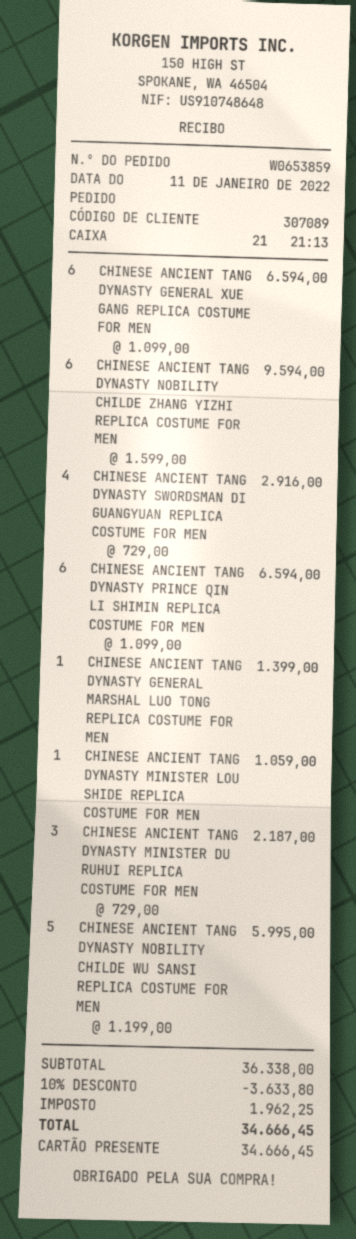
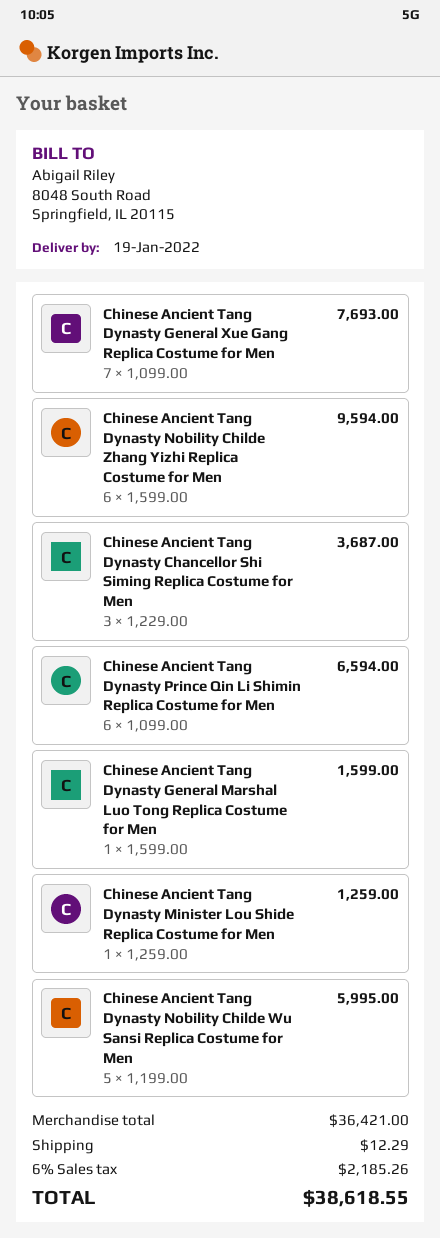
CHINESE ANCIENT TANG DYNASTY GENERAL XUE GANG REPLICA COSTUME FOR MEN: 6 x 1099.00 = 6594.00 -> 7 x 1099.00 = 7693.00
CHINESE ANCIENT TANG DYNASTY SWORDSMAN DI GUANGYUAN REPLICA COSTUME FOR MEN: 4 x 729.00 = 2916.00 -> none
CHINESE ANCIENT TANG DYNASTY GENERAL MARSHAL LUO TONG REPLICA COSTUME FOR MEN: 1 x 1399.00 = 1399.00 -> 1 x 1599.00 = 1599.00
CHINESE ANCIENT TANG DYNASTY MINISTER LOU SHIDE REPLICA COSTUME FOR MEN: 1 x 1059.00 = 1059.00 -> 1 x 1259.00 = 1259.00
CHINESE ANCIENT TANG DYNASTY MINISTER DU RUHUI REPLICA COSTUME FOR MEN: 3 x 729.00 = 2187.00 -> none
Chinese Ancient Tang Dynasty Chancellor Shi Siming Replica Costume for Men: none -> 3 x 1229.00 = 3687.00
subtotal: 36338.00 -> 36421.00
discount: 10% = 3633.80 -> none
shipping: none -> 12.29
tax: 1962.25 -> 2185.26
total: 34666.45 -> 38618.55

